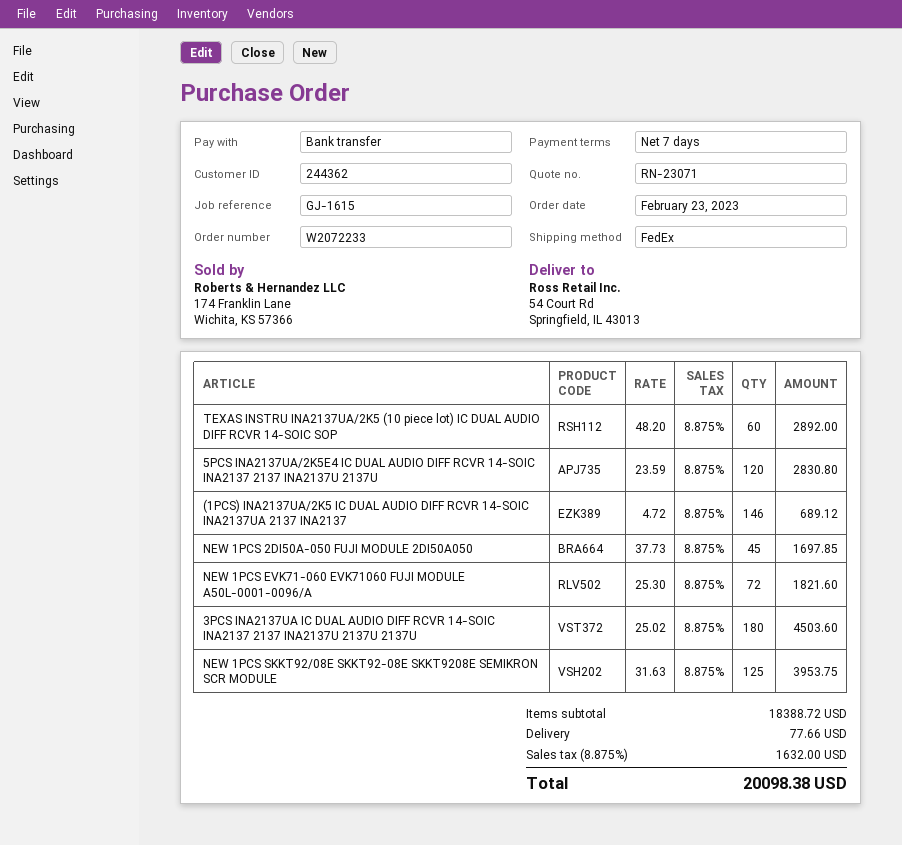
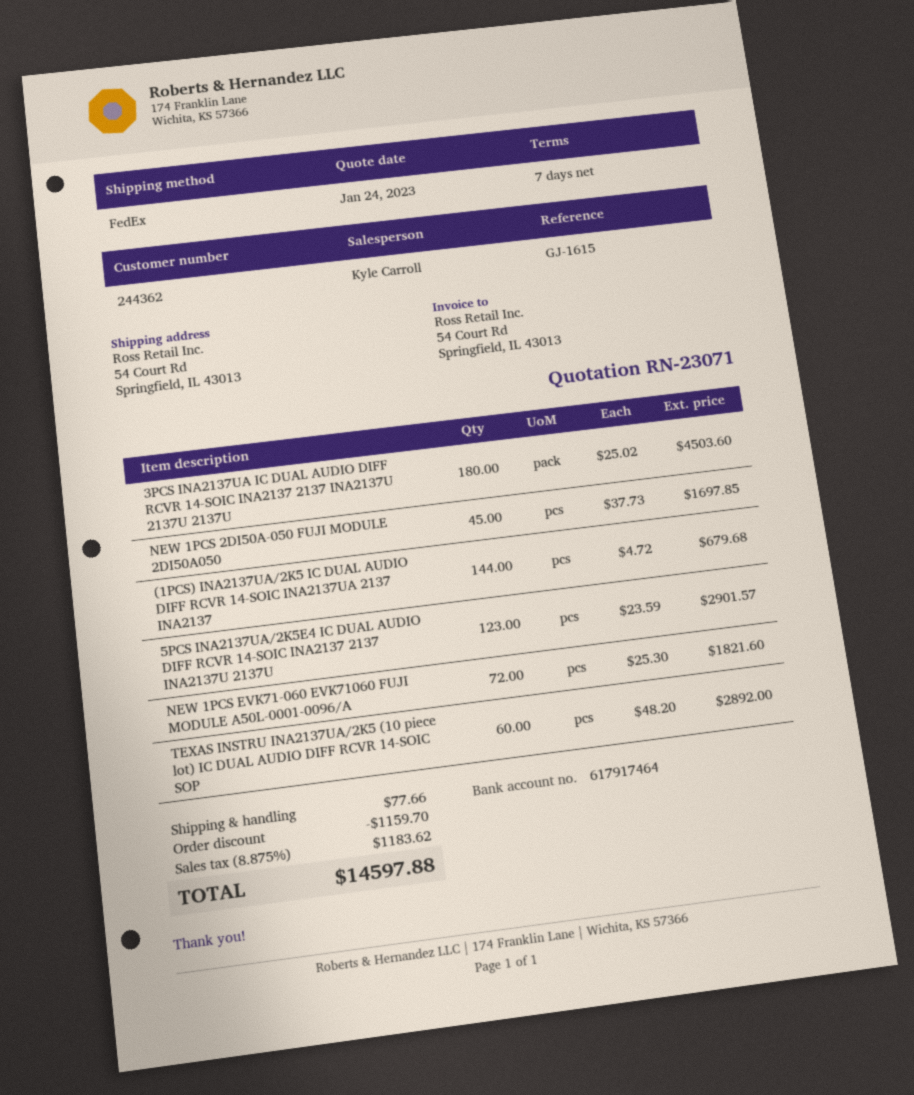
5PCS INA2137UA/2K5E4 IC DUAL AUDIO DIFF RCVR 14-SOIC INA2137 2137 INA2137U 2137U: 120 x 23.59 = 2830.80 -> 123 x 23.59 = 2901.57
(1PCS) INA2137UA/2K5 IC DUAL AUDIO DIFF RCVR 14-SOIC INA2137UA 2137 INA2137: 146 x 4.72 = 689.12 -> 144 x 4.72 = 679.68
NEW 1PCS SKKT92/08E SKKT92-08E SKKT9208E SEMIKRON SCR MODULE: 125 x 31.63 = 3953.75 -> none
discount: none -> 1159.70
tax: 8.875% = 1632.00 -> 8.875% = 1183.62
total: 20098.38 -> 14597.88

